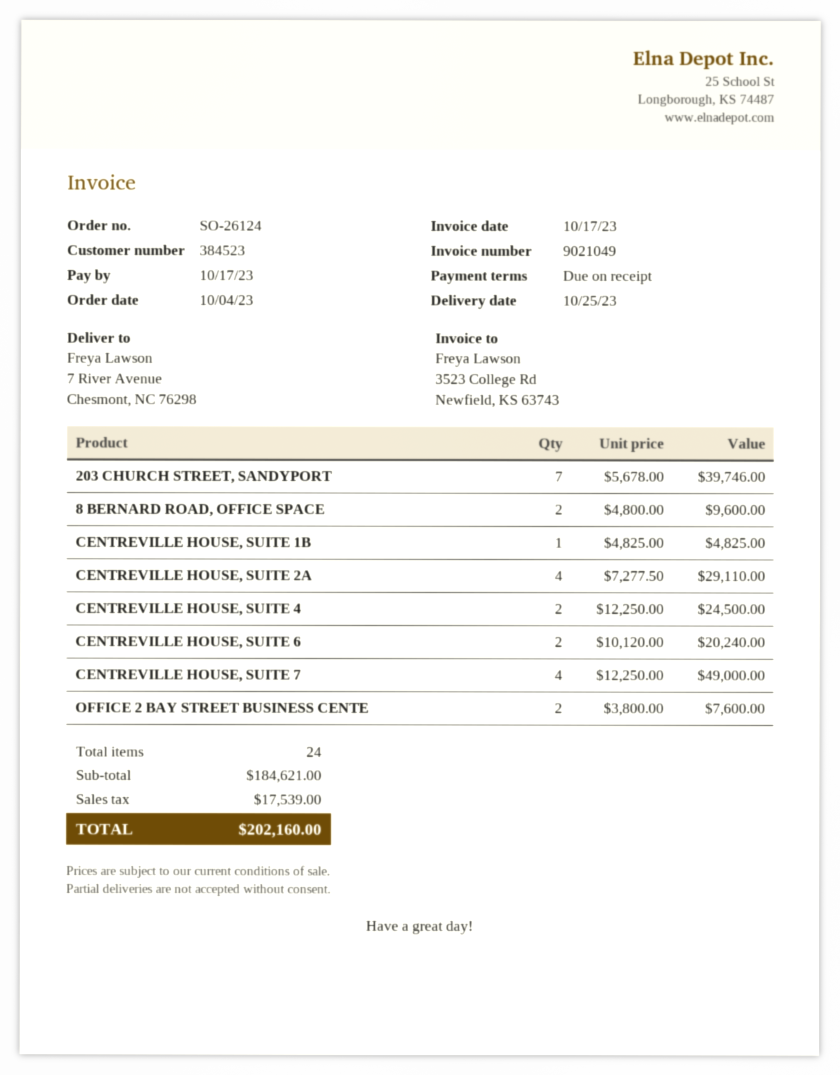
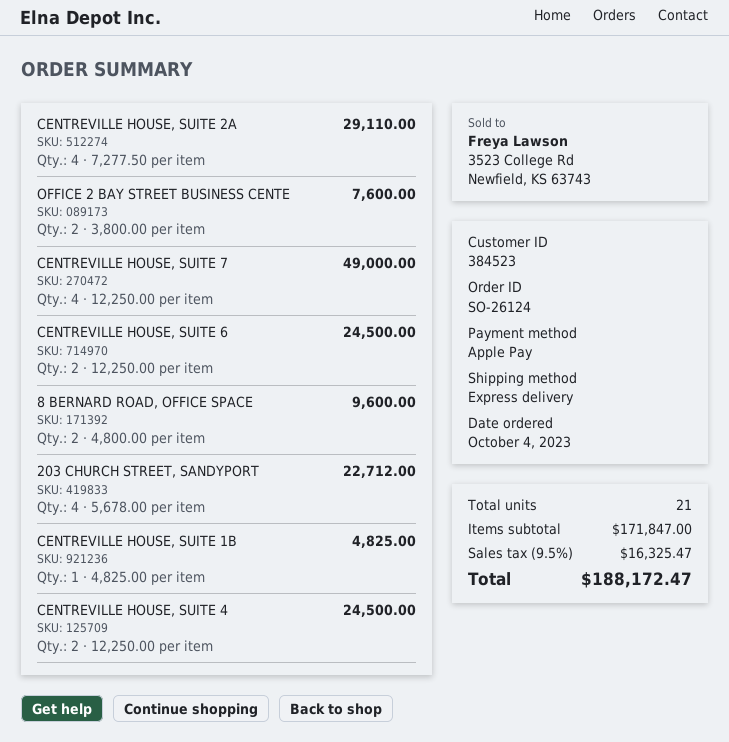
203 CHURCH STREET, SANDYPORT: 7 x 5678.00 = 39746.00 -> 4 x 5678.00 = 22712.00
CENTREVILLE HOUSE, SUITE 6: 2 x 10120.00 = 20240.00 -> 2 x 12250.00 = 24500.00
total quantity: 24 -> 21
subtotal: 184621.00 -> 171847.00
tax: 17539.00 -> 16325.47
total: 202160.00 -> 188172.47

